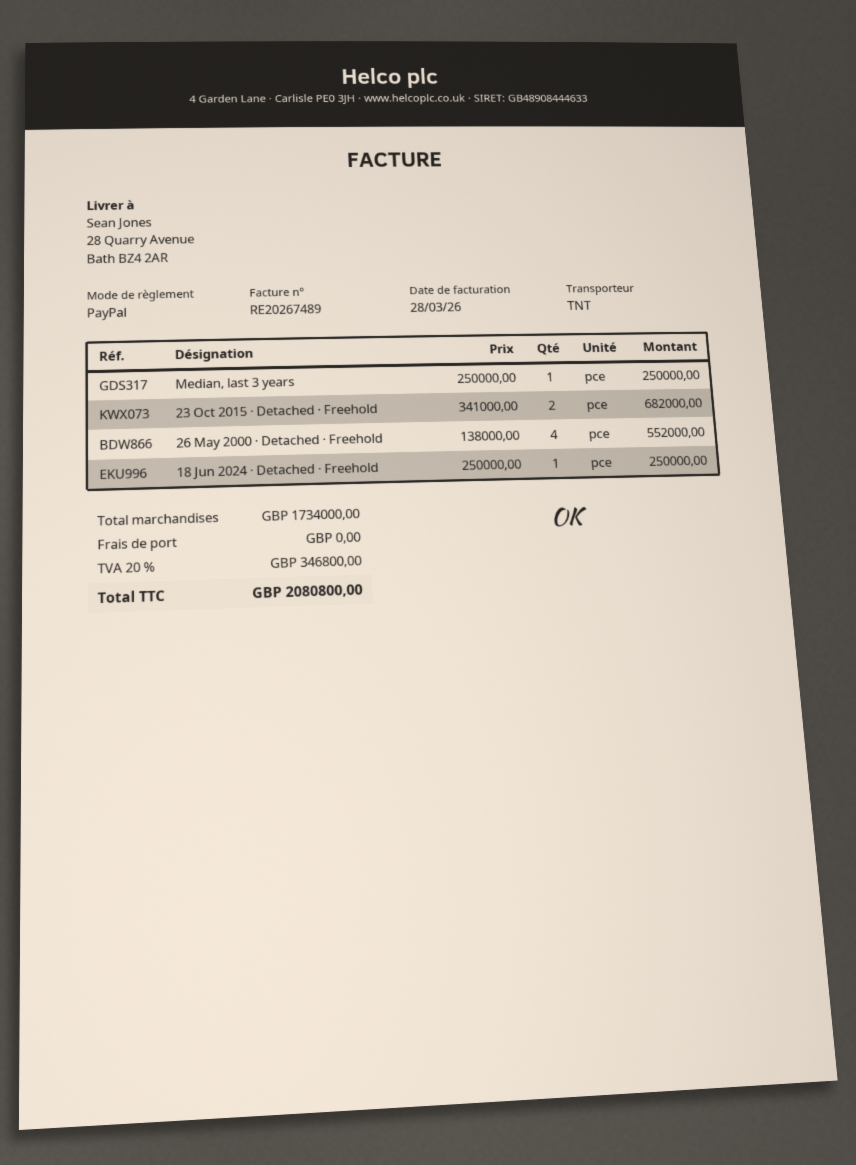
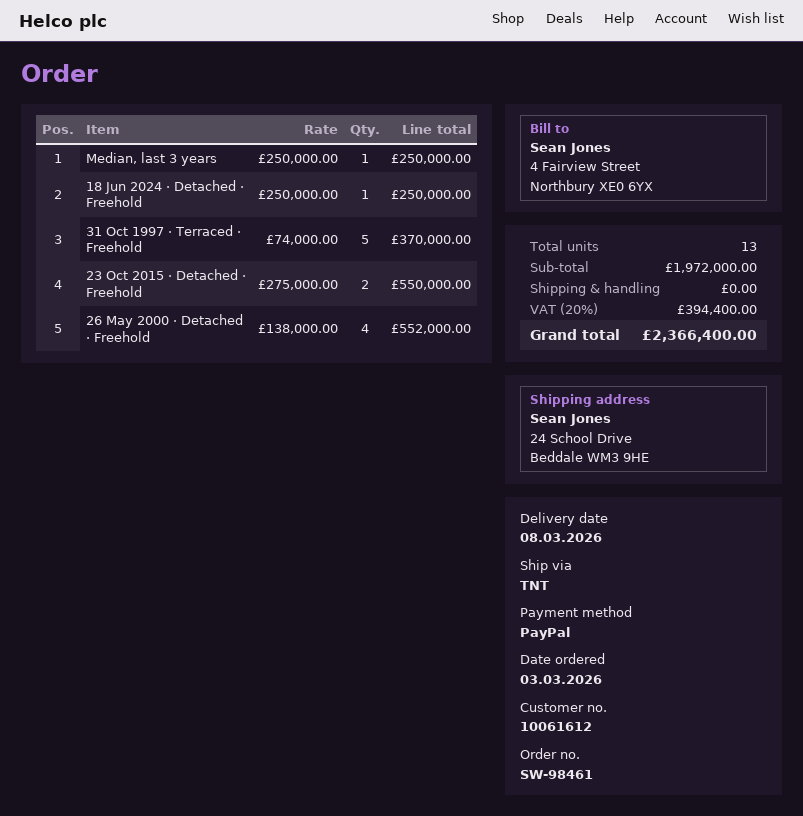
ship to: 28 Quarry Avenue, Bath BZ4 2AR -> 24 School Drive, Beddale WM3 9HE
23 Oct 2015 · Detached · Freehold: 2 x 341000.00 = 682000.00 -> 2 x 275000.00 = 550000.00
31 Oct 1997 · Terraced · Freehold: none -> 5 x 74000.00 = 370000.00
subtotal: 1734000.00 -> 1972000.00
tax: 20% = 346800.00 -> 20% = 394400.00
total: 2080800.00 -> 2366400.00

